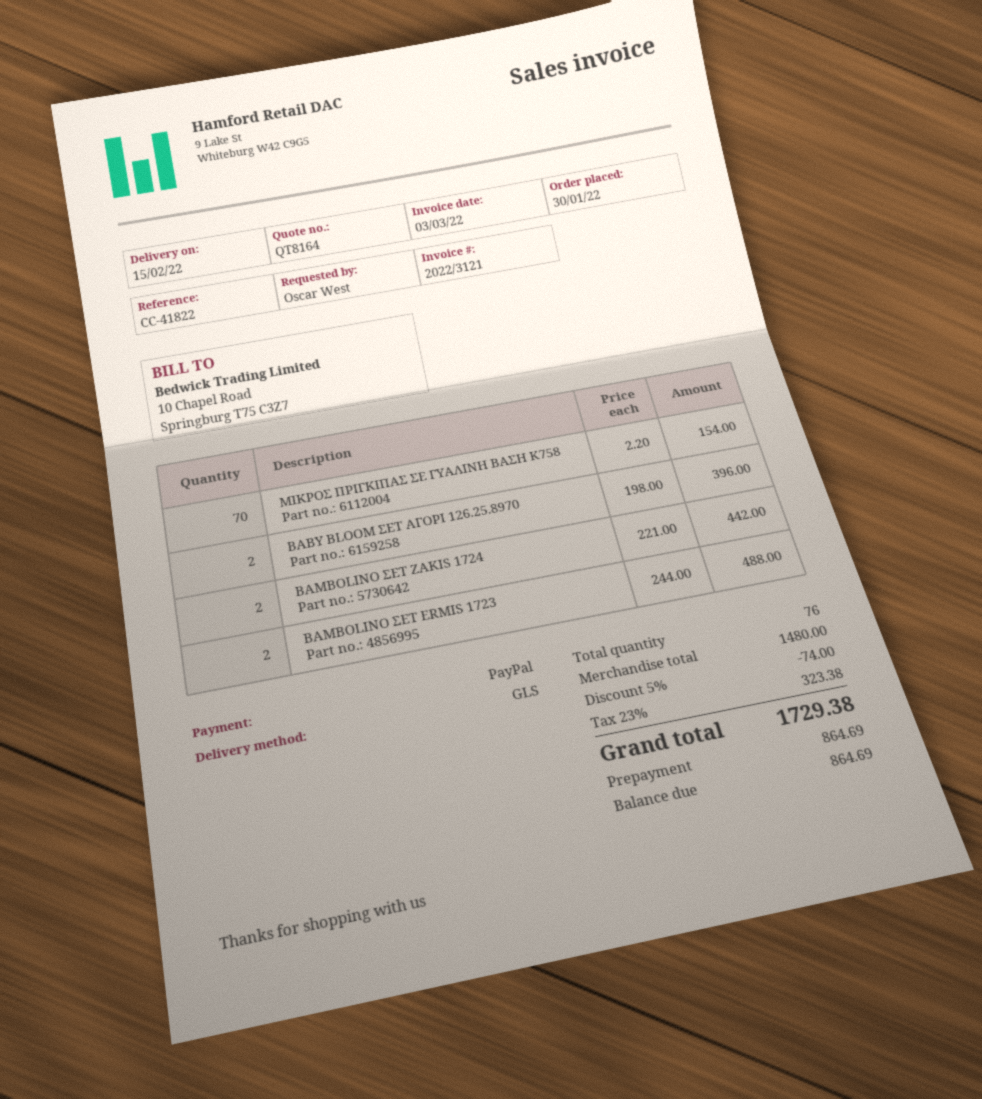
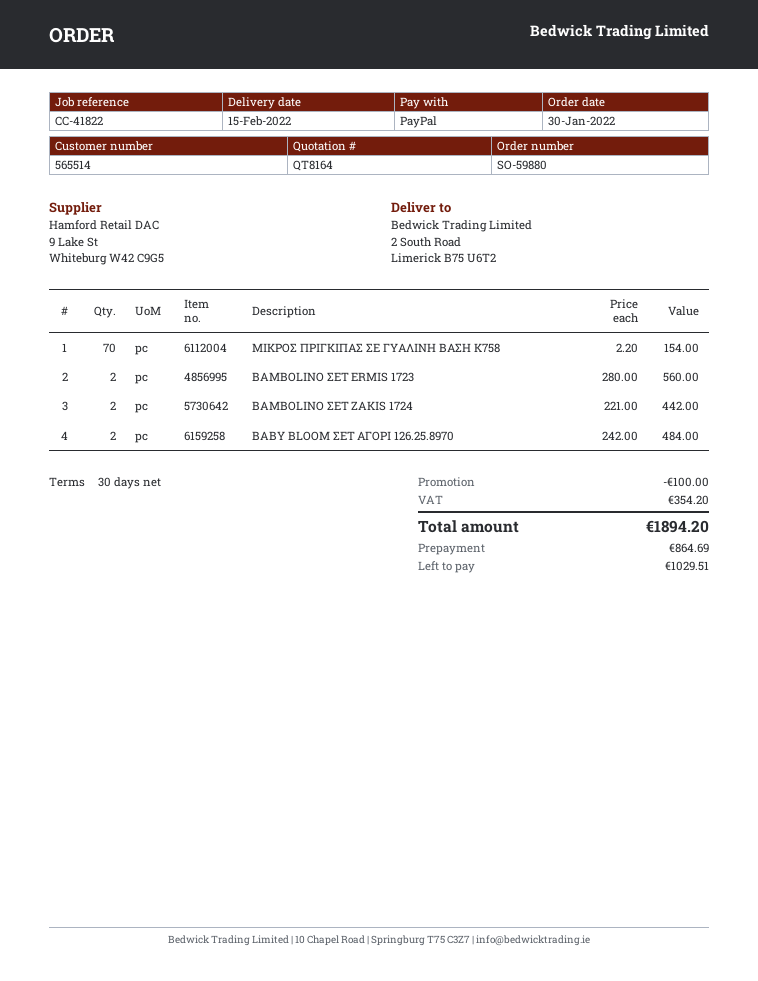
BABY BLOOM ΣΕΤ ΑΓΟΡΙ 126.25.8970: 2 x 198.00 = 396.00 -> 2 x 242.00 = 484.00
BAMBOLINO ΣΕΤ ERMIS 1723: 2 x 244.00 = 488.00 -> 2 x 280.00 = 560.00
discount: 74.00 -> 100.00
tax: 323.38 -> 354.20
total: 1729.38 -> 1894.20
balance: 864.69 -> 1029.51

